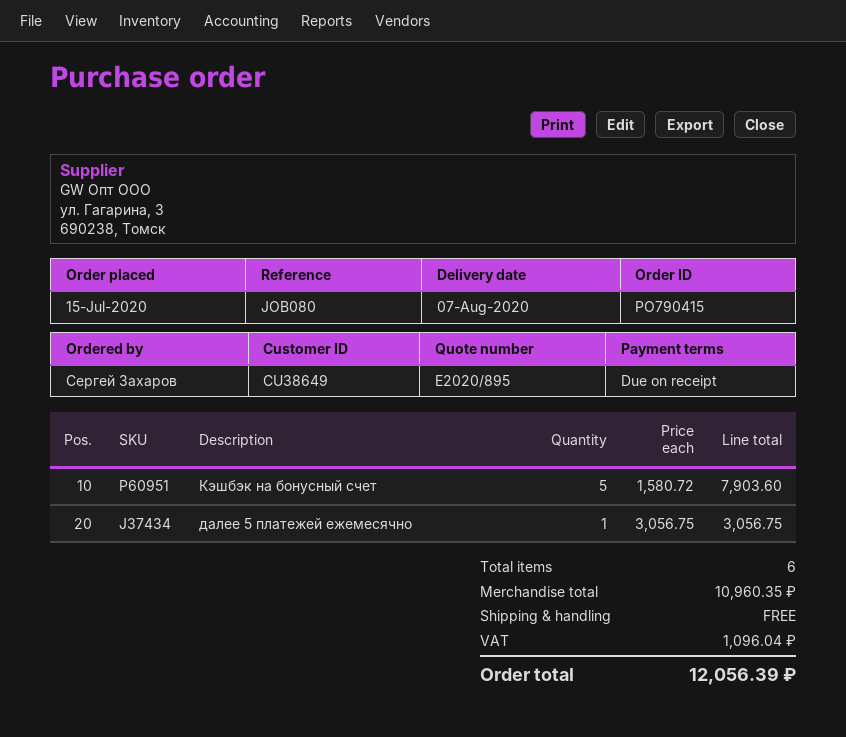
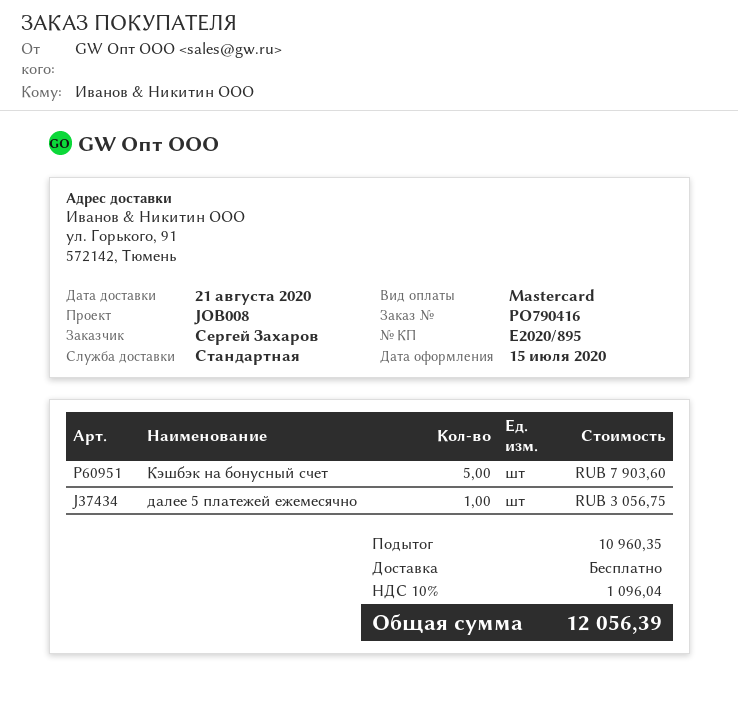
order number: PO790415 -> PO790416
delivery date: 2020-08-07 -> 2020-08-21
reference: JOB080 -> JOB008

